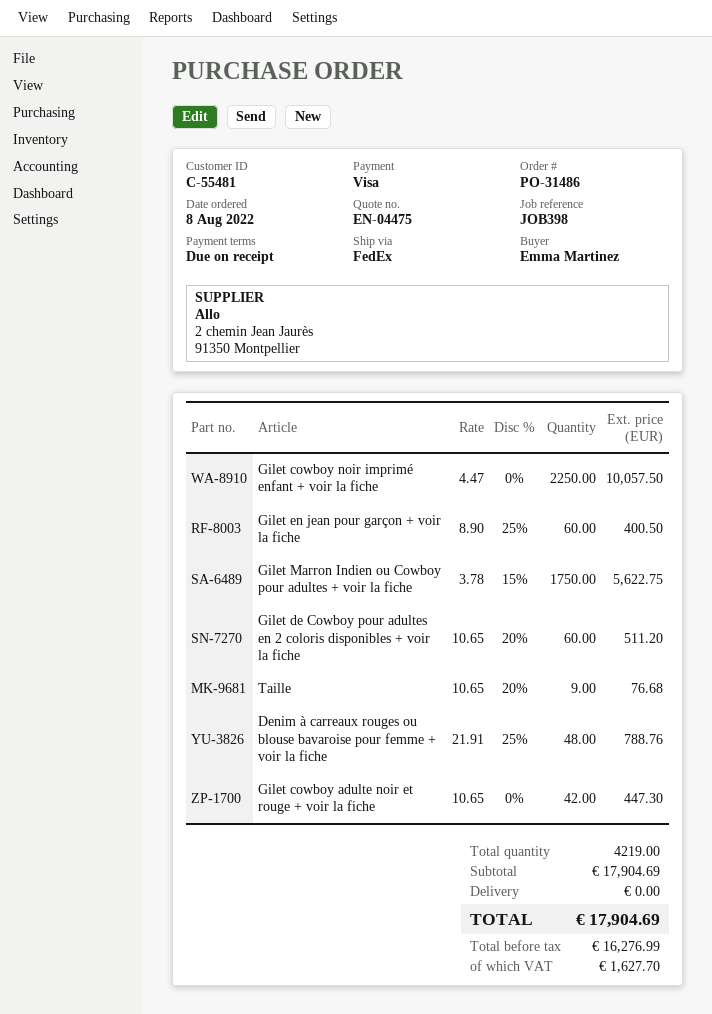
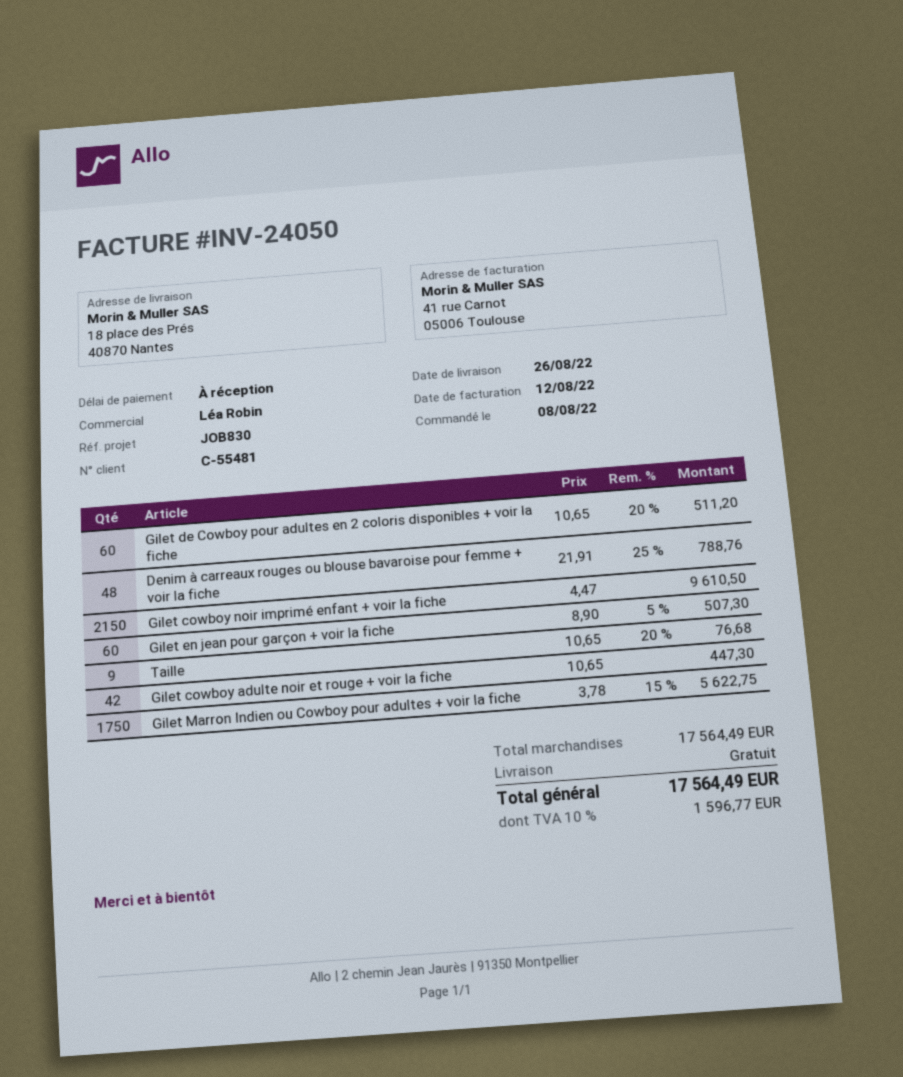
reference: JOB398 -> JOB830
Gilet cowboy noir imprimé enfant + voir la fiche: 2250 x 4.47 = 10057.50 -> 2150 x 4.47 = 9610.50
Gilet en jean pour garçon + voir la fiche: 60 x 8.90 - 25% = 400.50 -> 60 x 8.90 - 5% = 507.30
subtotal: 17904.69 -> 17564.49
tax: 1627.70 -> 1596.77
total: 17904.69 -> 17564.49

